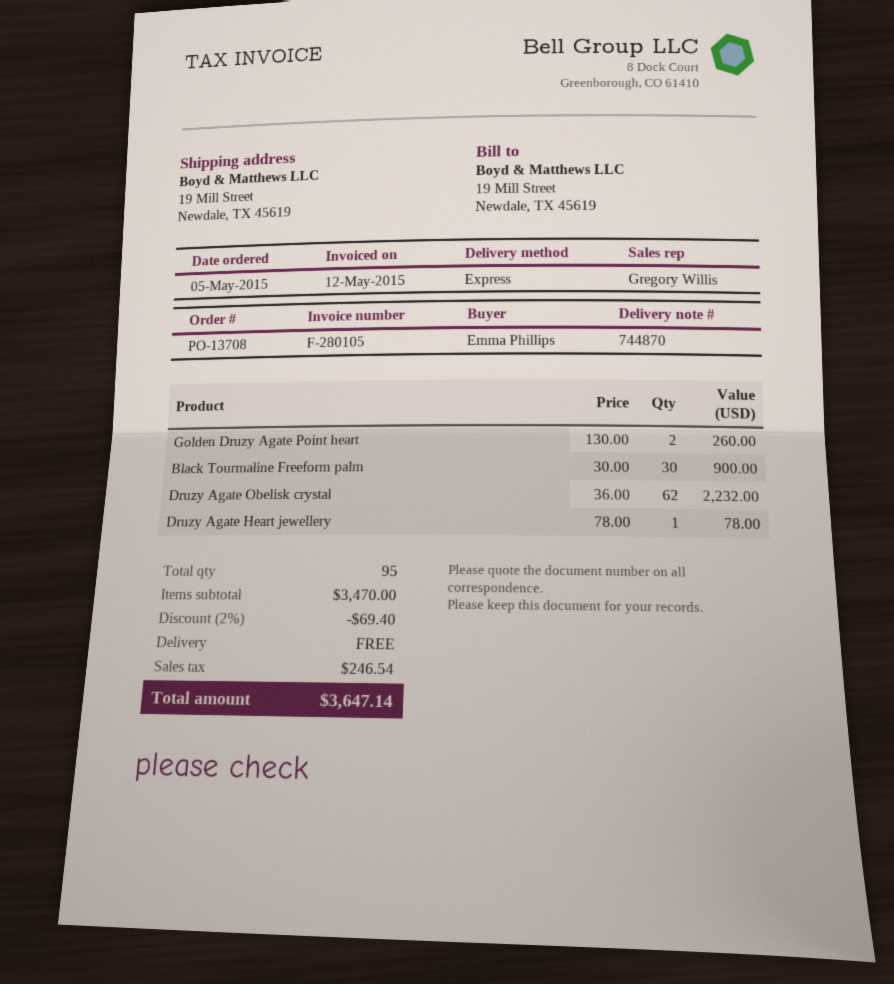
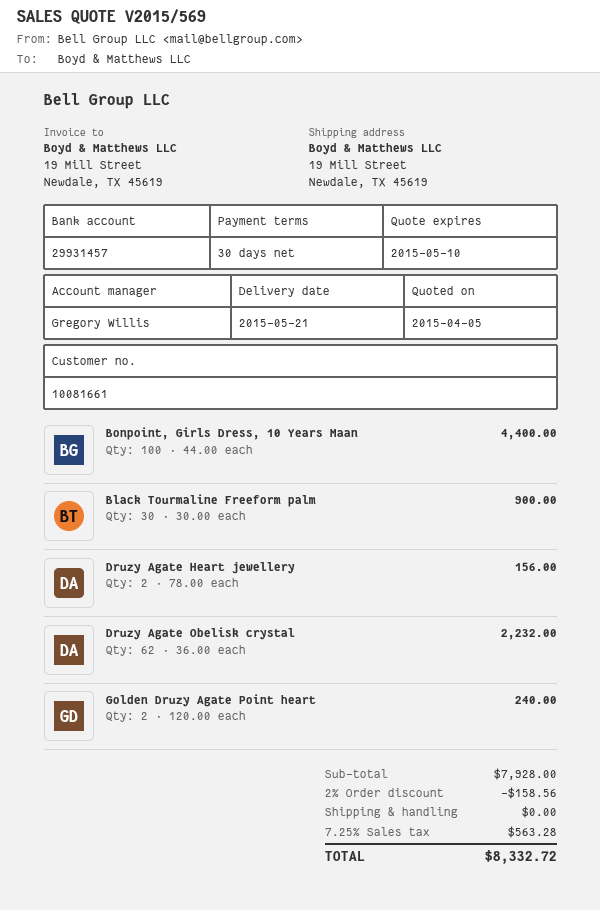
Golden Druzy Agate Point heart: 2 x 130.00 = 260.00 -> 2 x 120.00 = 240.00
Druzy Agate Heart jewellery: 1 x 78.00 = 78.00 -> 2 x 78.00 = 156.00
Bonpoint, Girls Dress, 10 Years Maan: none -> 100 x 44.00 = 4400.00
subtotal: 3470.00 -> 7928.00
discount: 2% = 69.40 -> 2% = 158.56
tax: 246.54 -> 563.28
total: 3647.14 -> 8332.72

